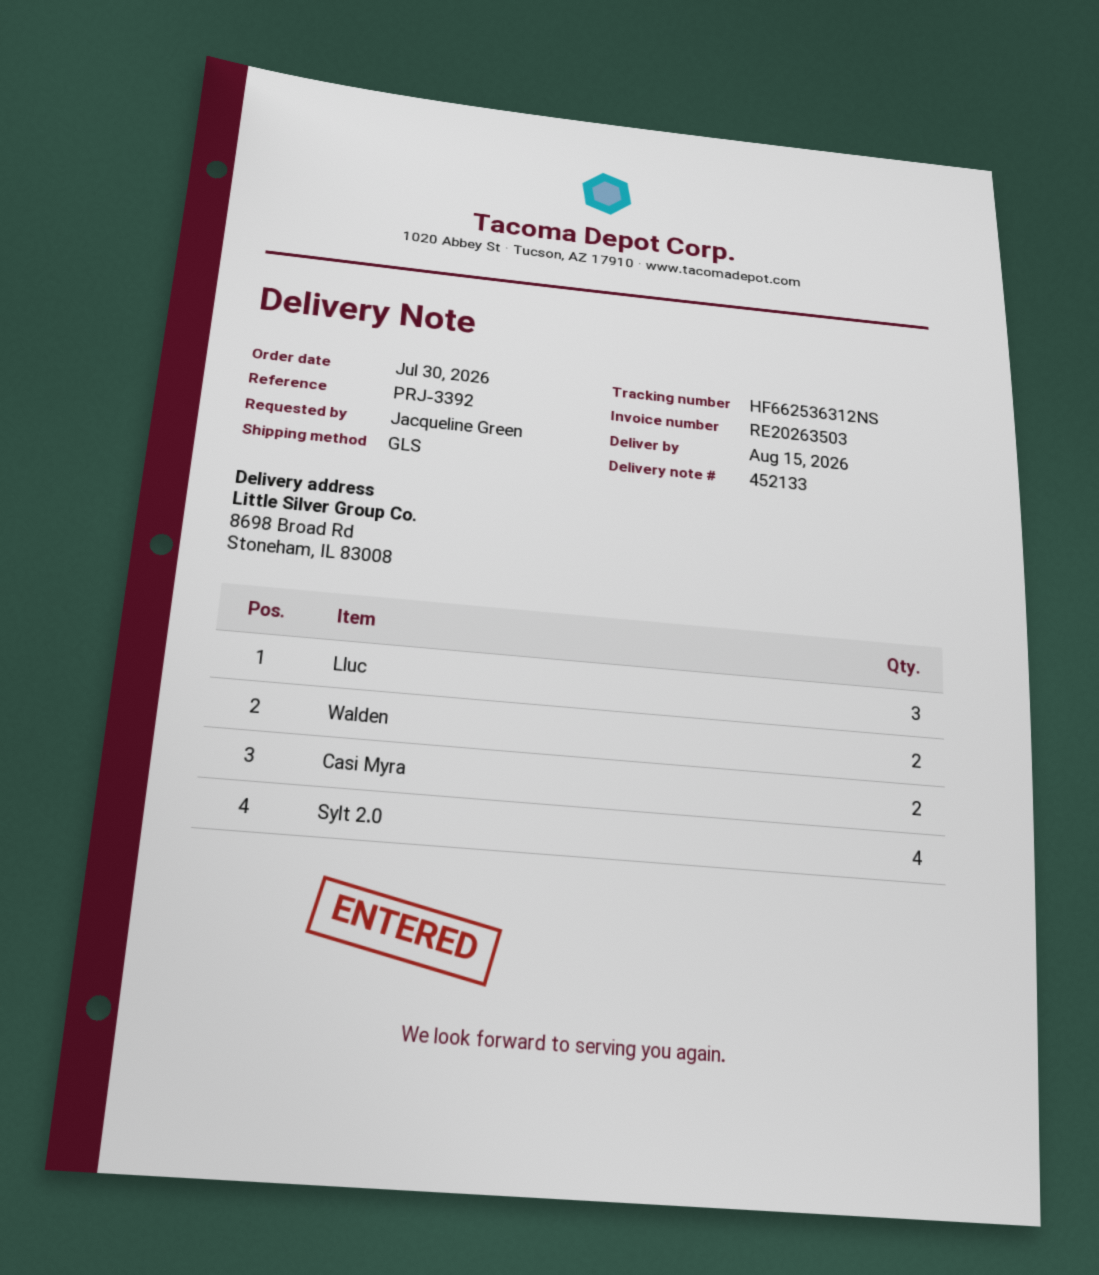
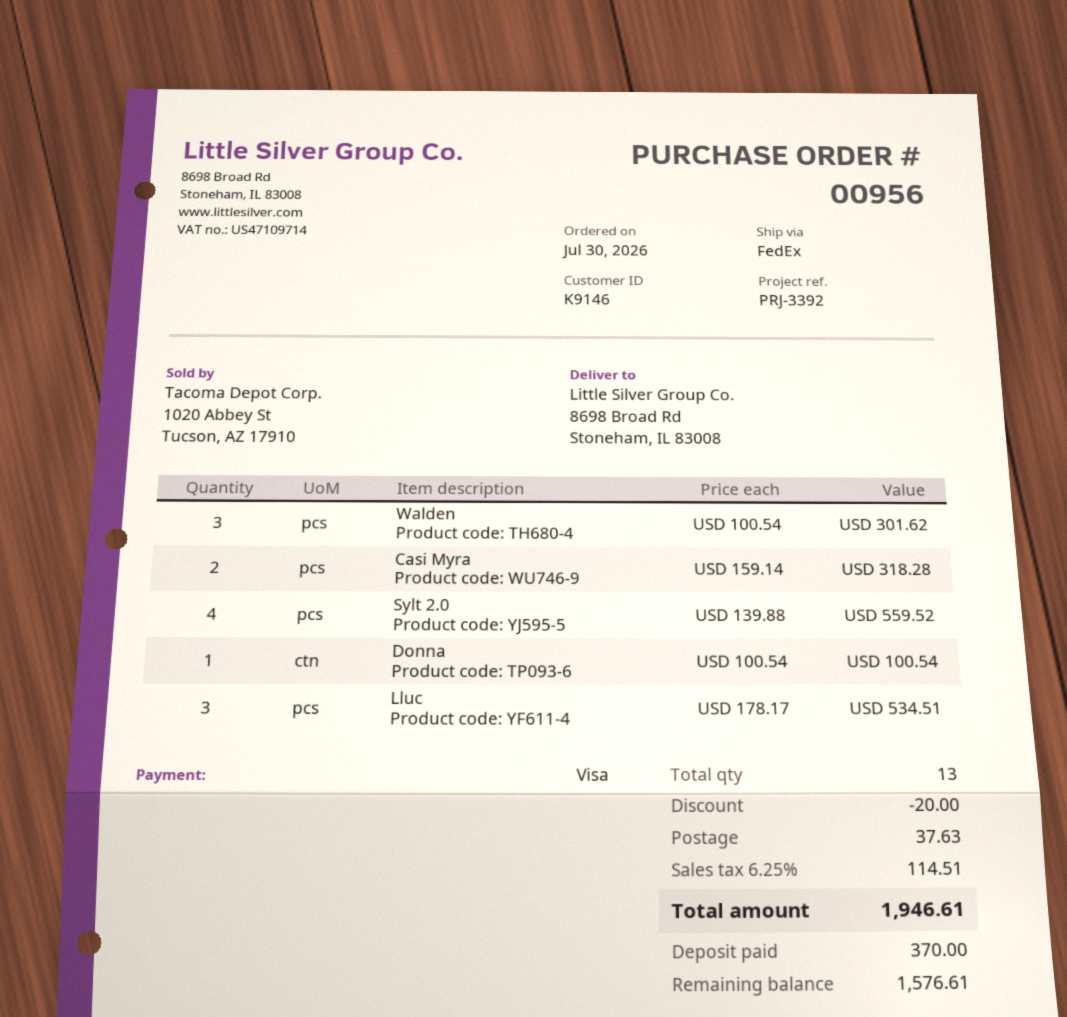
shipping method: GLS -> FedEx
Walden: 2 -> 3
Donna: none -> 1

